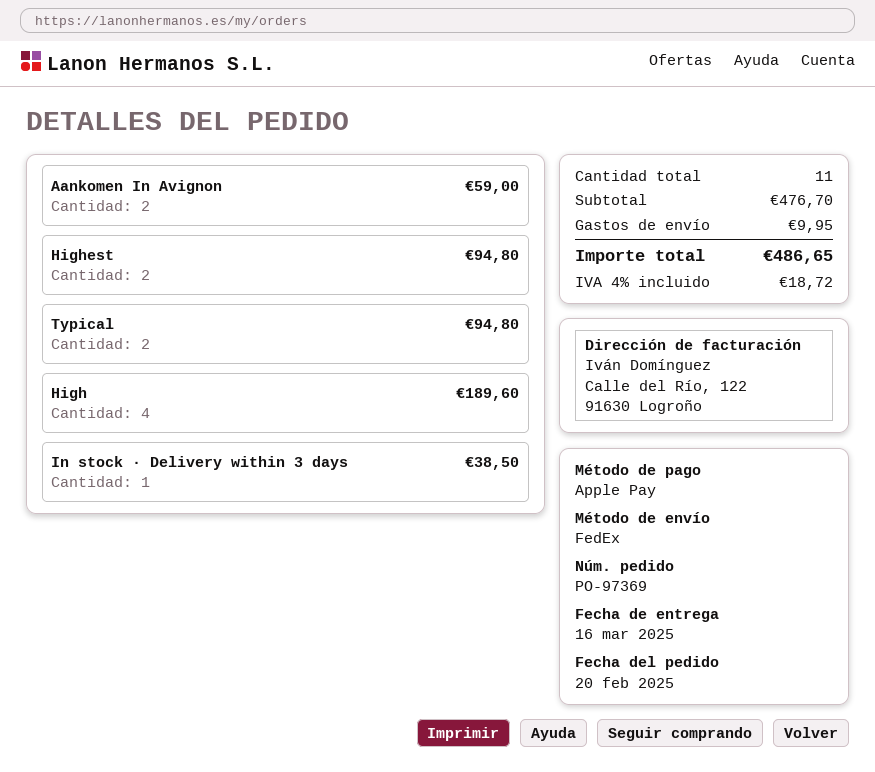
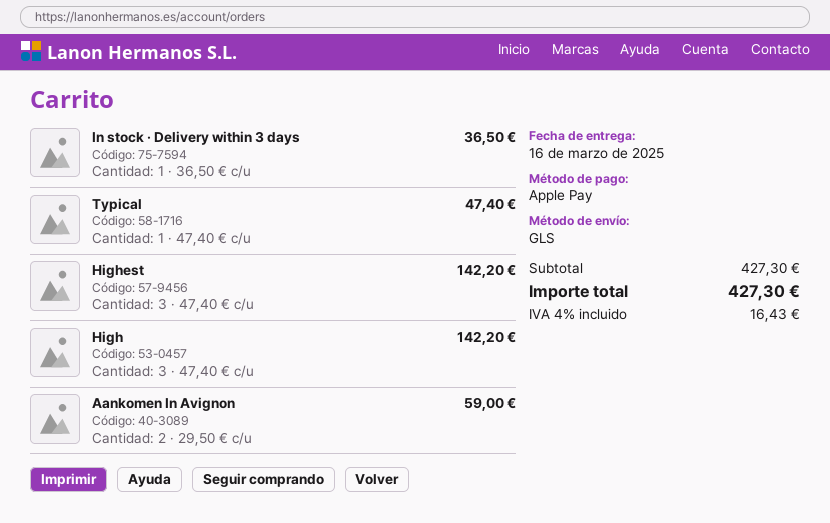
shipping method: FedEx -> GLS
Highest: 2 for 94.80 -> 3 for 142.20
Typical: 2 for 94.80 -> 1 for 47.40
High: 4 for 189.60 -> 3 for 142.20
In stock · Delivery within 3 days: 1 for 38.50 -> 1 for 36.50
subtotal: 476.70 -> 427.30
shipping: 9.95 -> none
tax: 4% = 18.72 -> 4% = 16.43
total: 486.65 -> 427.30

